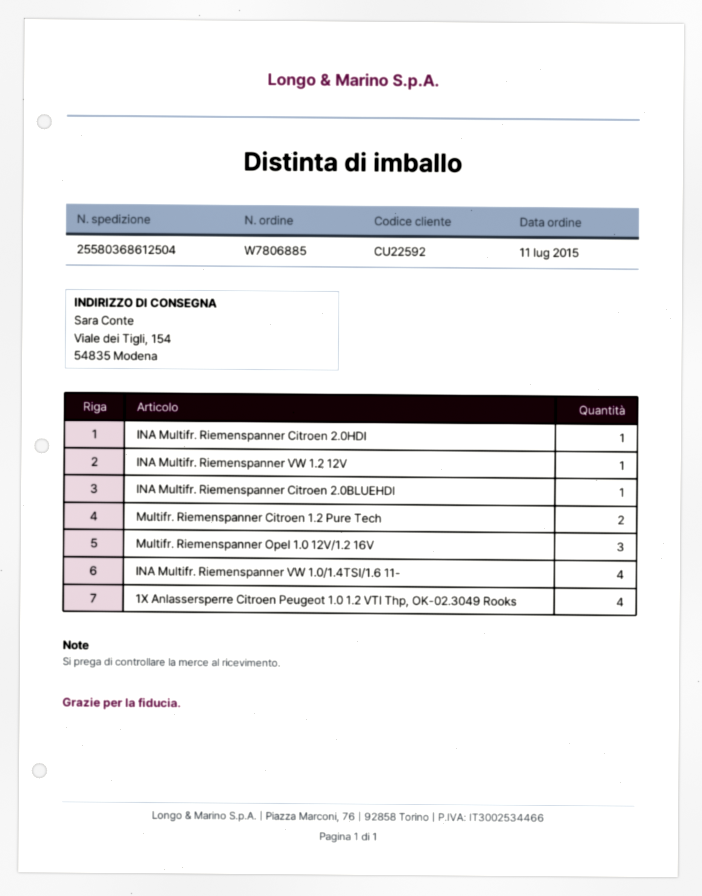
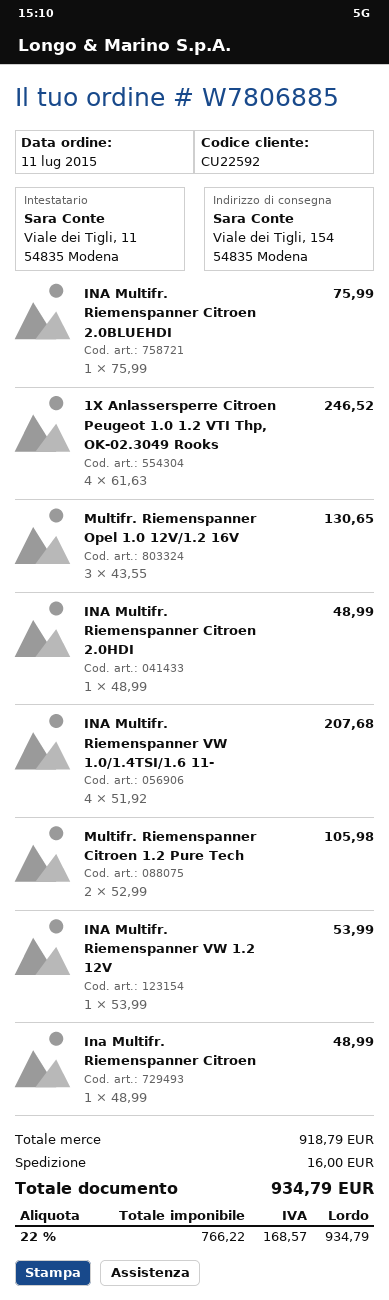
Ina Multifr. Riemenspanner Citroen: none -> 1

